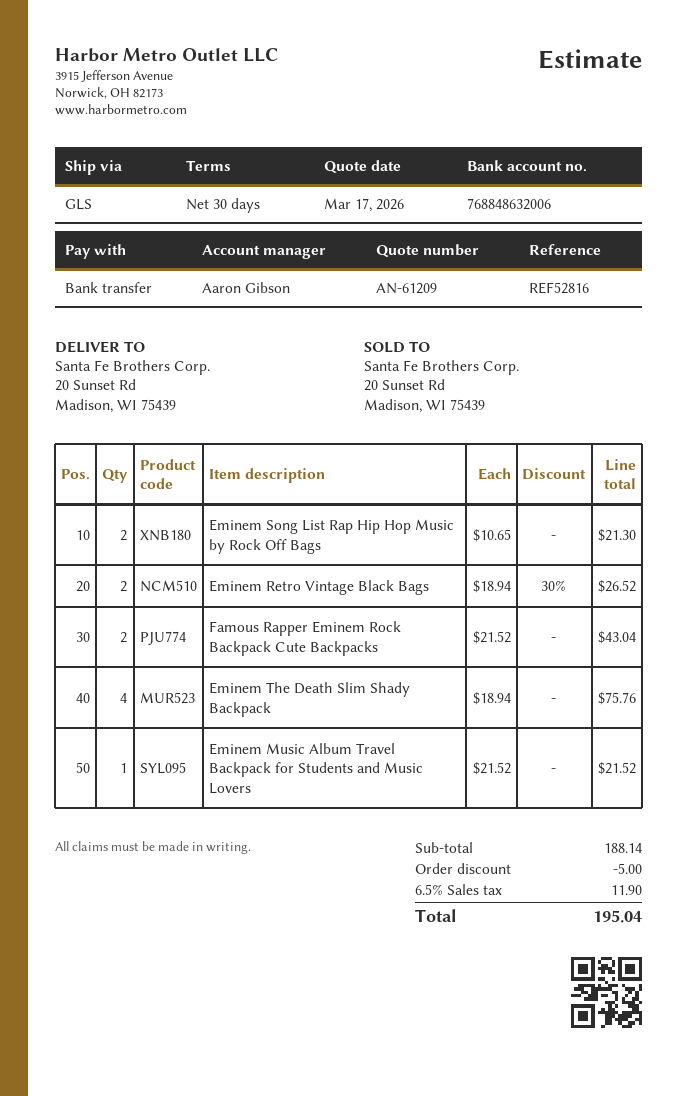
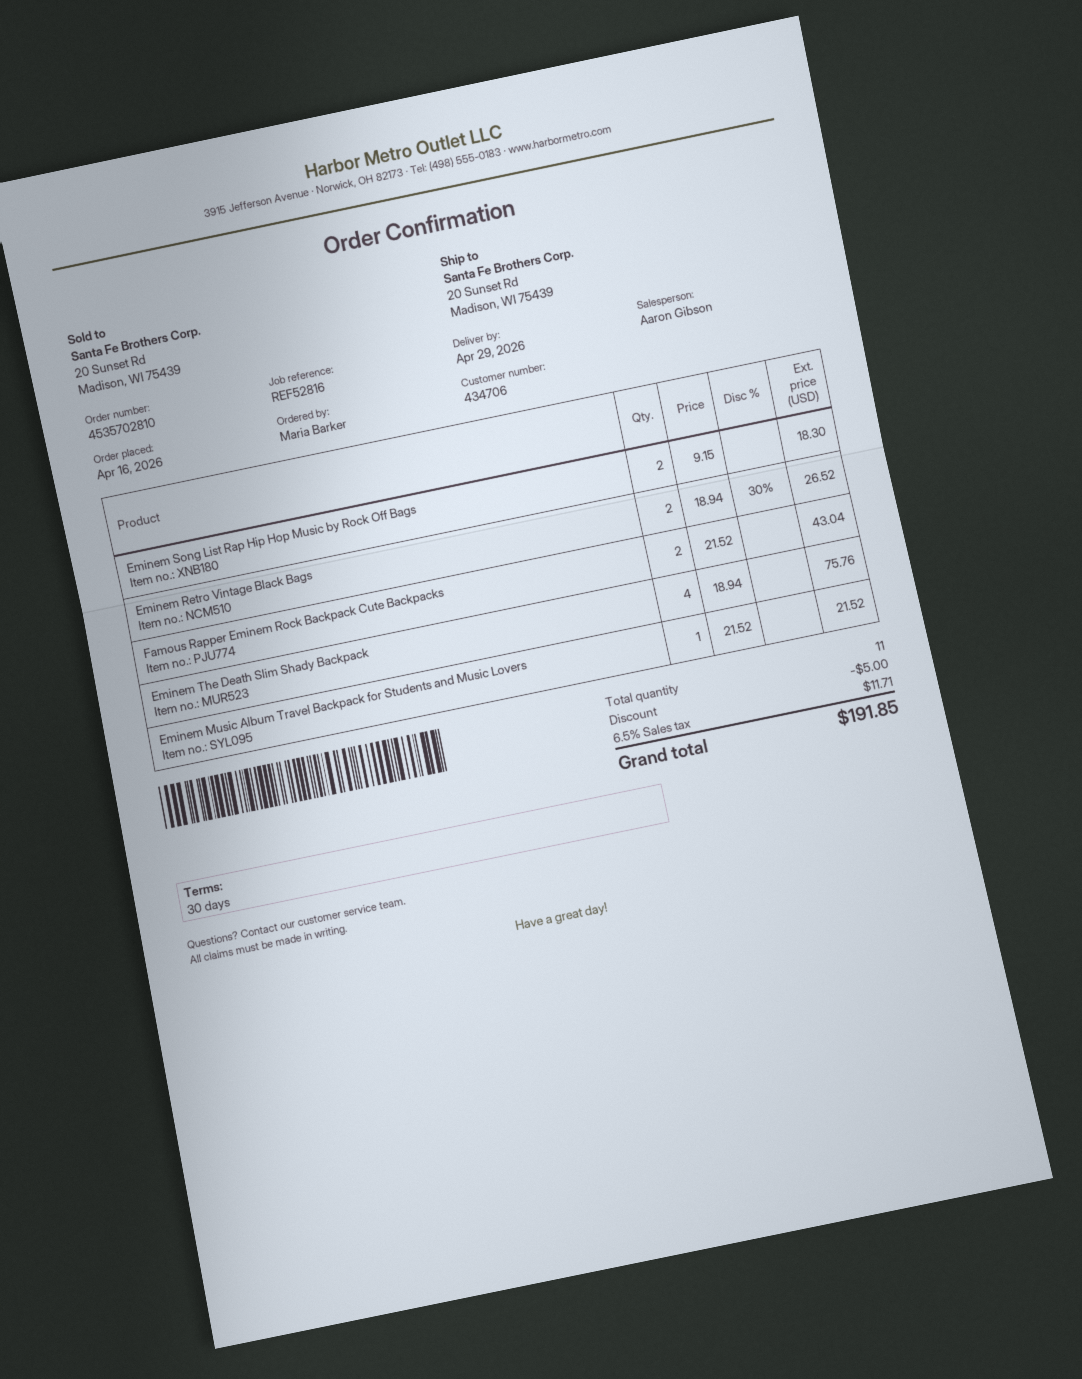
Eminem Song List Rap Hip Hop Music by Rock Off Bags: 2 x 10.65 = 21.30 -> 2 x 9.15 = 18.30
tax: 6.5% = 11.90 -> 6.5% = 11.71
total: 195.04 -> 191.85

